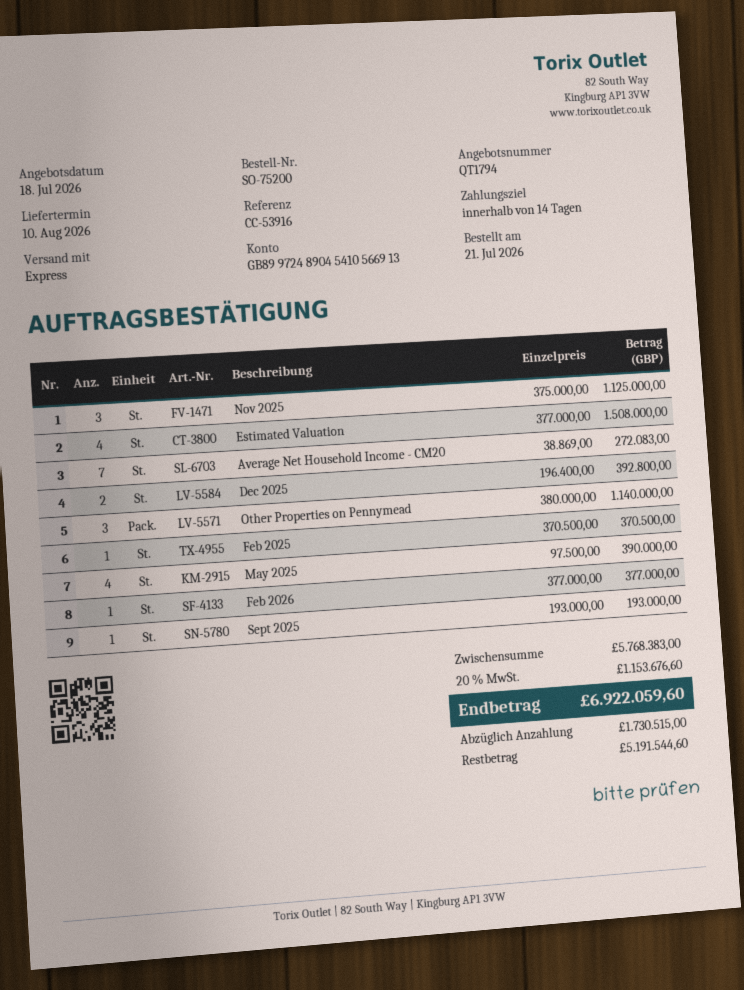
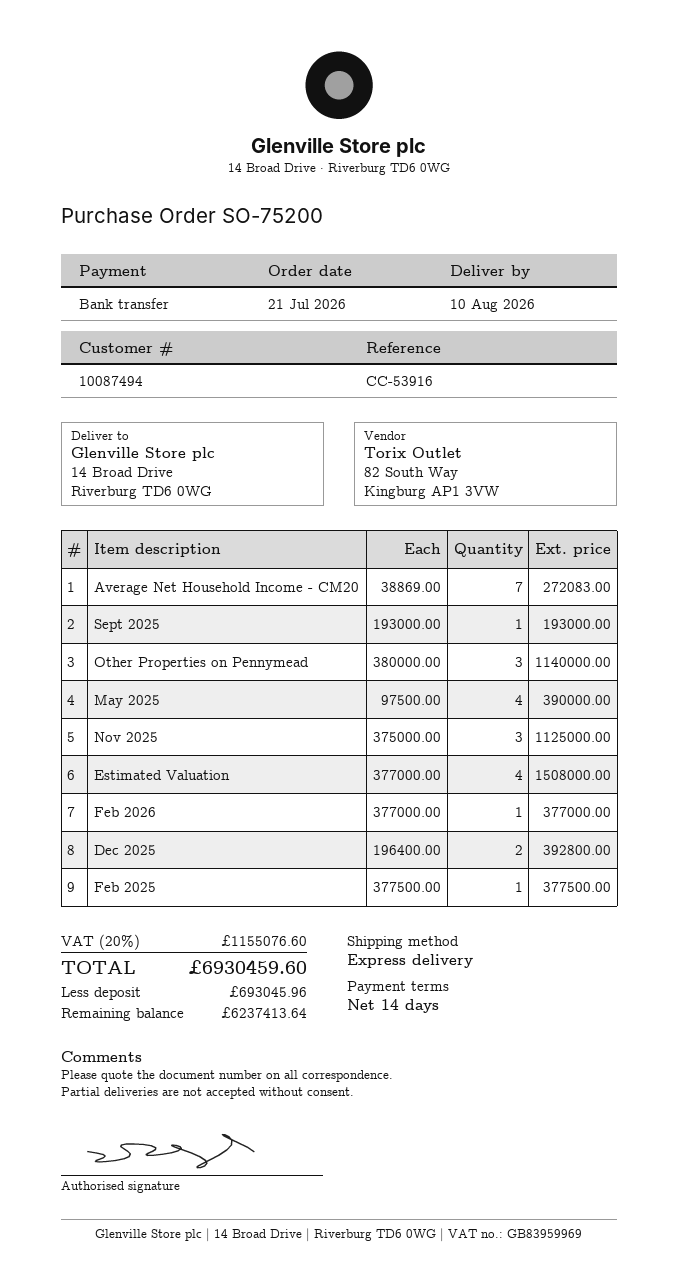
Feb 2025: 1 x 370500.00 = 370500.00 -> 1 x 377500.00 = 377500.00
tax: 20% = 1153676.60 -> 20% = 1155076.60
total: 6922059.60 -> 6930459.60
deposit: 1730515.00 -> 693045.96
balance: 5191544.60 -> 6237413.64

